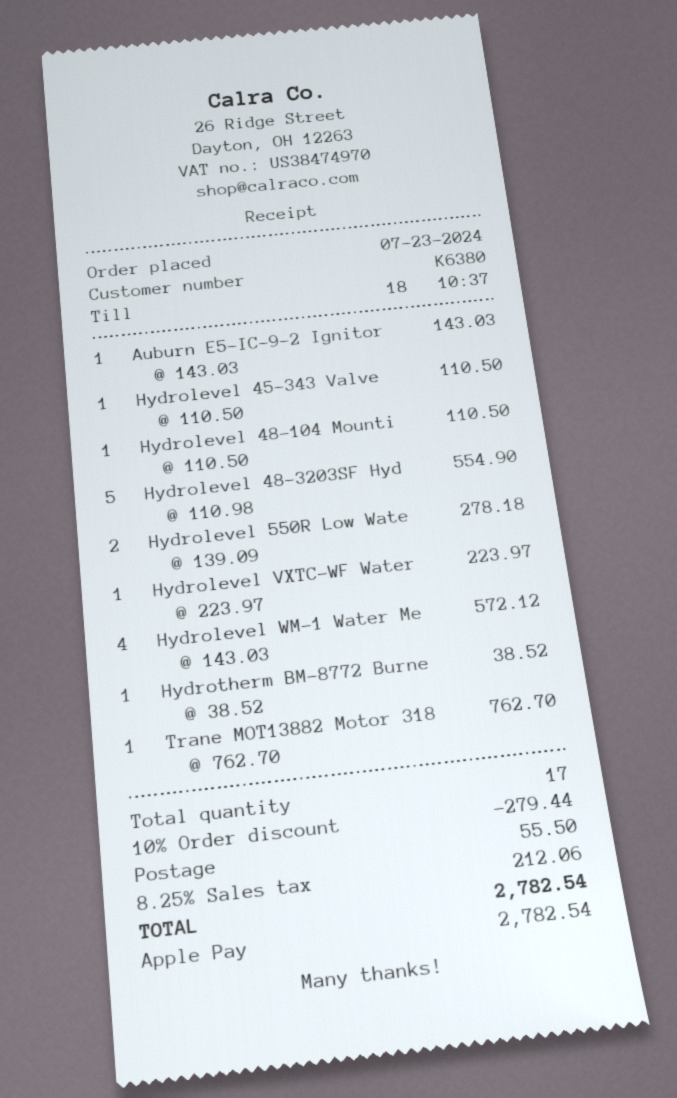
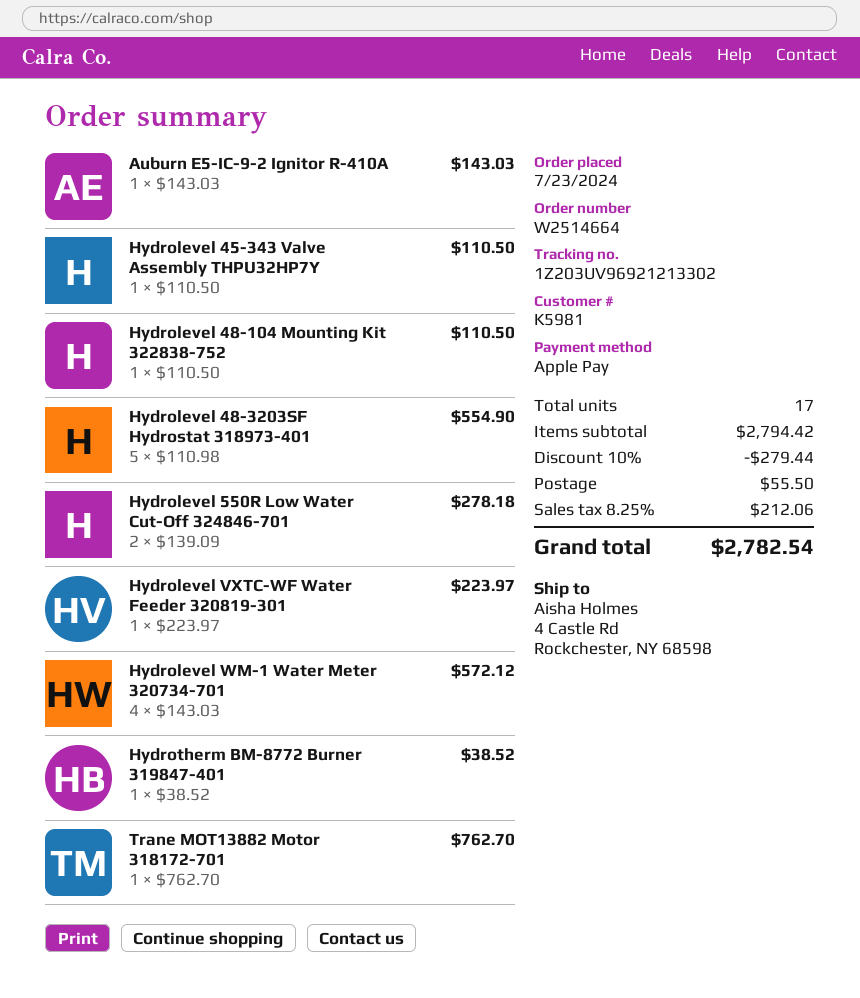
customer number: K6380 -> K5981

